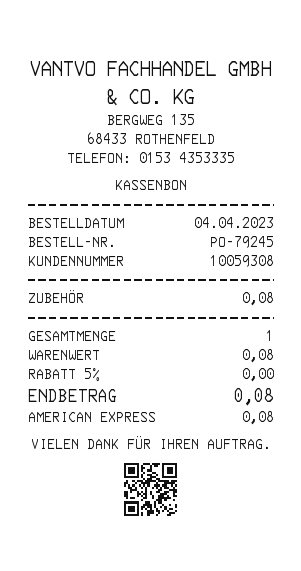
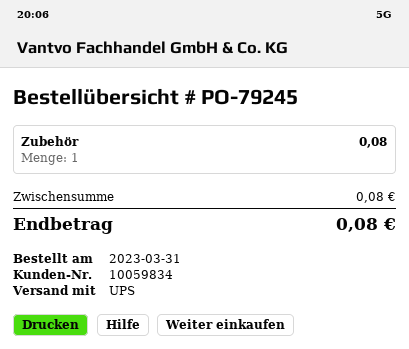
order date: 2023-04-04 -> 2023-03-31
customer number: 10059308 -> 10059834
discount: 5% = 0.00 -> none

